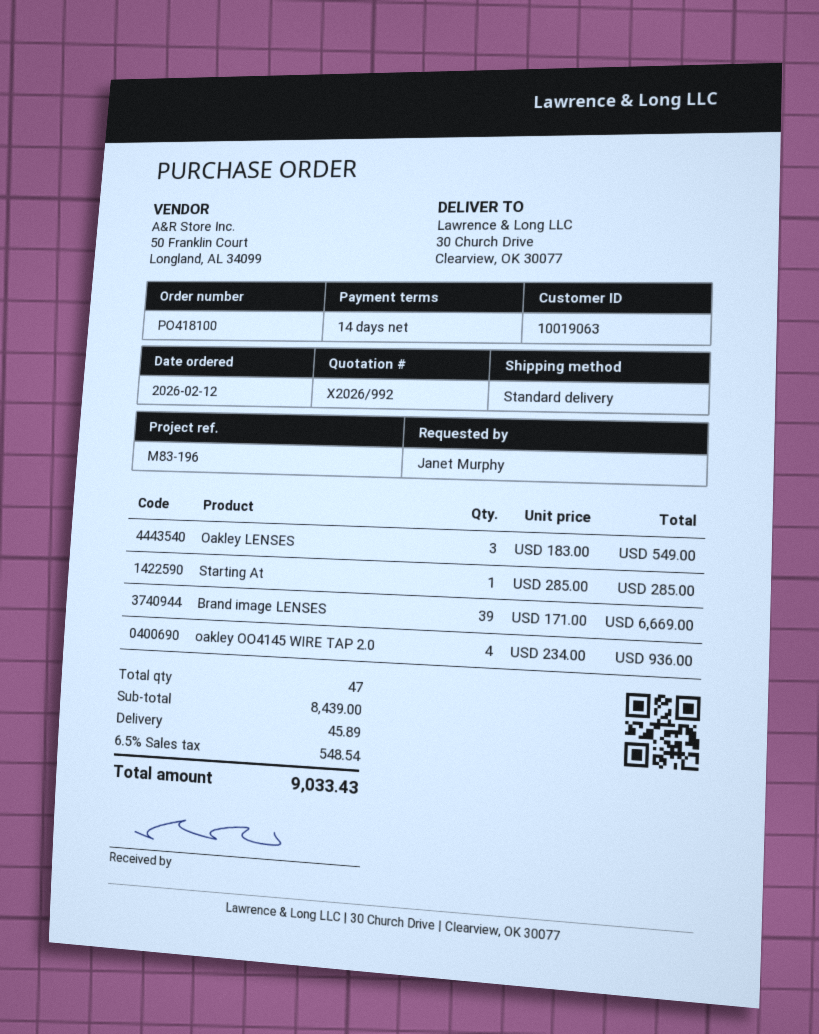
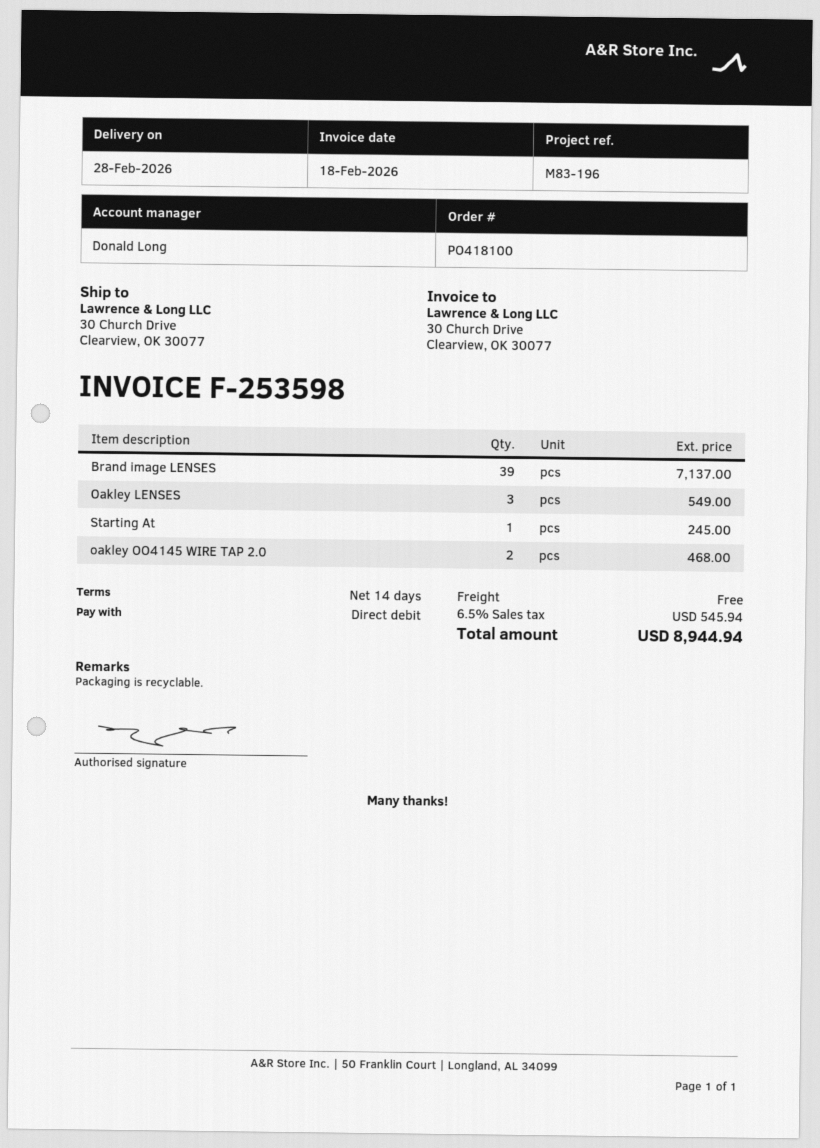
Starting At: 1 for 285.00 -> 1 for 245.00
Brand image LENSES: 39 for 6669.00 -> 39 for 7137.00
oakley OO4145 WIRE TAP 2.0: 4 for 936.00 -> 2 for 468.00
shipping: 45.89 -> 0.00
tax: 6.5% = 548.54 -> 6.5% = 545.94
total: 9033.43 -> 8944.94

